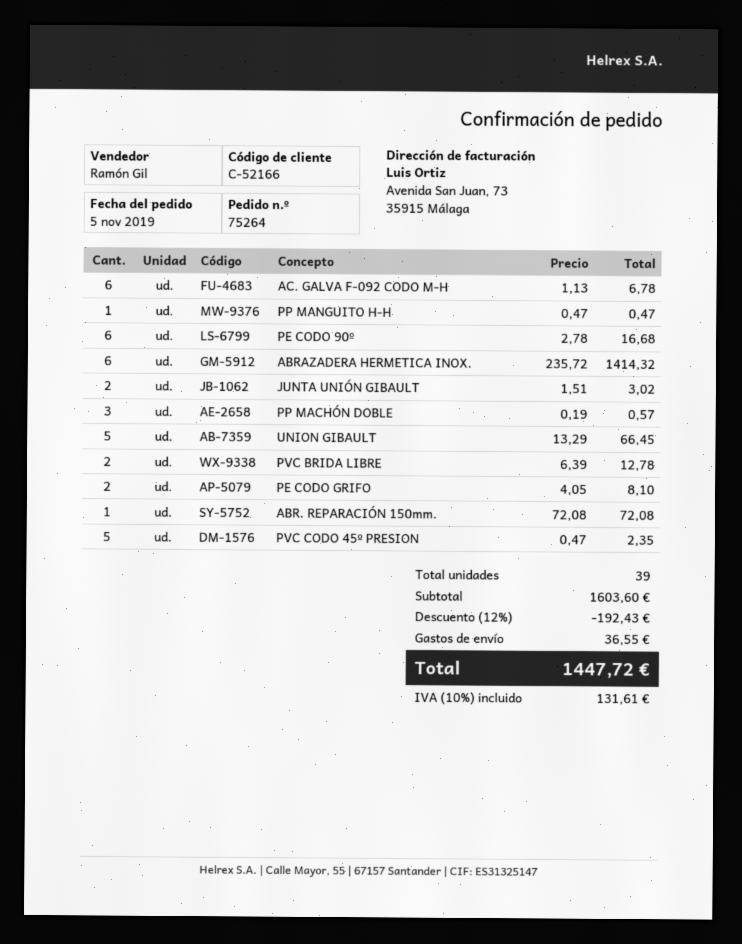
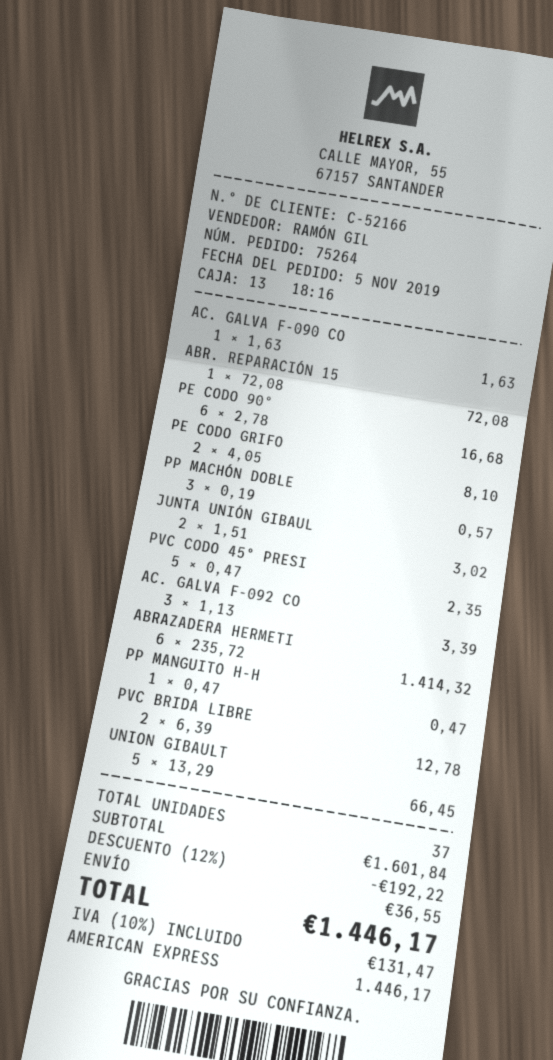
AC. GALVA F-092 CODO M-H: 6 x 1.13 = 6.78 -> 3 x 1.13 = 3.39
AC. GALVA F-090 CO: none -> 1 x 1.63 = 1.63
total quantity: 39 -> 37
subtotal: 1603.60 -> 1601.84
discount: 12% = 192.43 -> 12% = 192.22
tax: 10% = 131.61 -> 10% = 131.47
total: 1447.72 -> 1446.17

